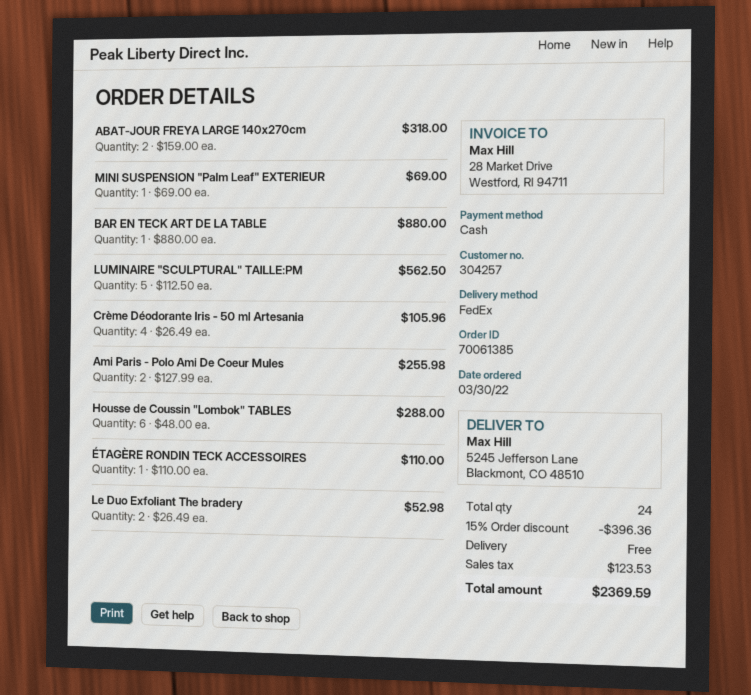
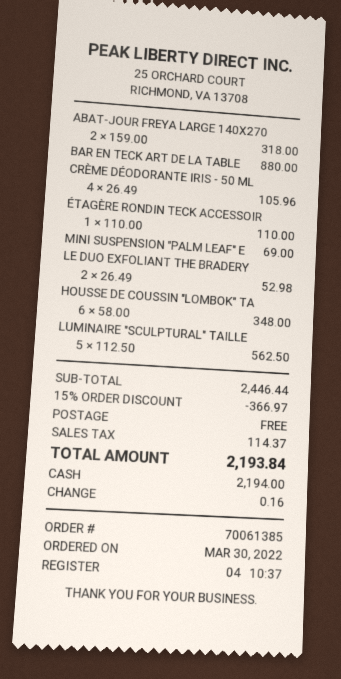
Ami Paris - Polo Ami De Coeur Mules: 2 x 127.99 = 255.98 -> none
Housse de Coussin "Lombok" TABLES: 6 x 48.00 = 288.00 -> 6 x 58.00 = 348.00
discount: 15% = 396.36 -> 15% = 366.97
tax: 123.53 -> 114.37
total: 2369.59 -> 2193.84

